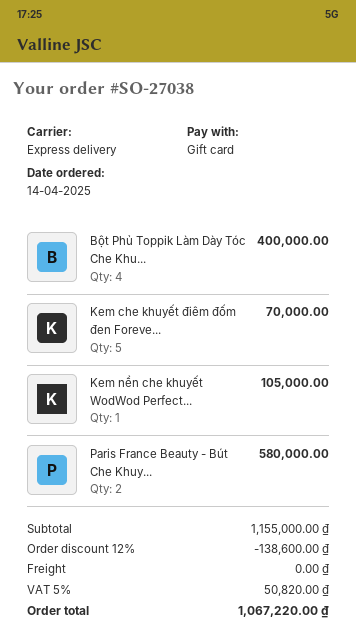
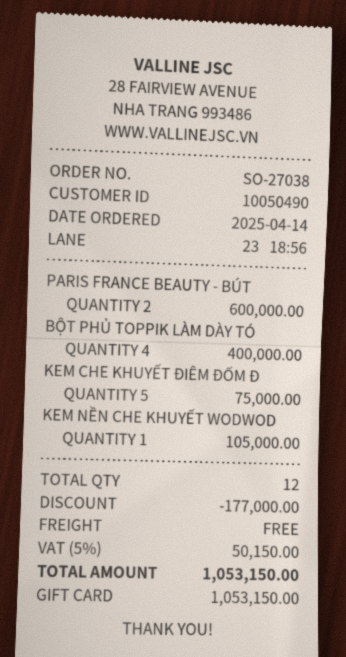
Kem che khuyết điêm đốm đen Foreve...: 5 for 70000.00 -> 5 for 75000.00
Paris France Beauty - Bút Che Khuy...: 2 for 580000.00 -> 2 for 600000.00
discount: 138600.00 -> 177000.00
tax: 5% = 50820.00 -> 5% = 50150.00
total: 1067220.00 -> 1053150.00

